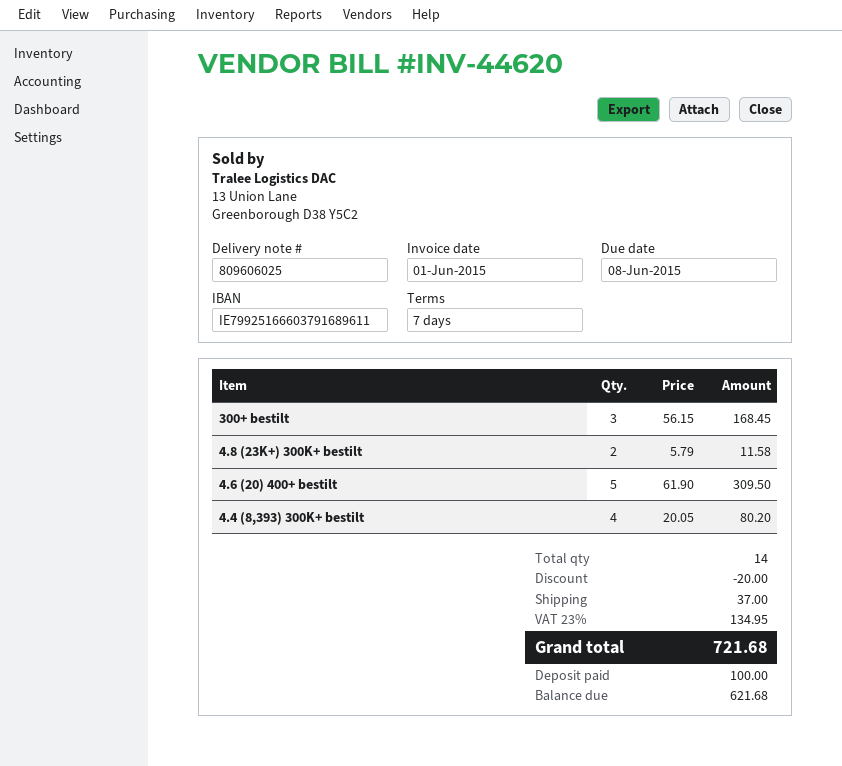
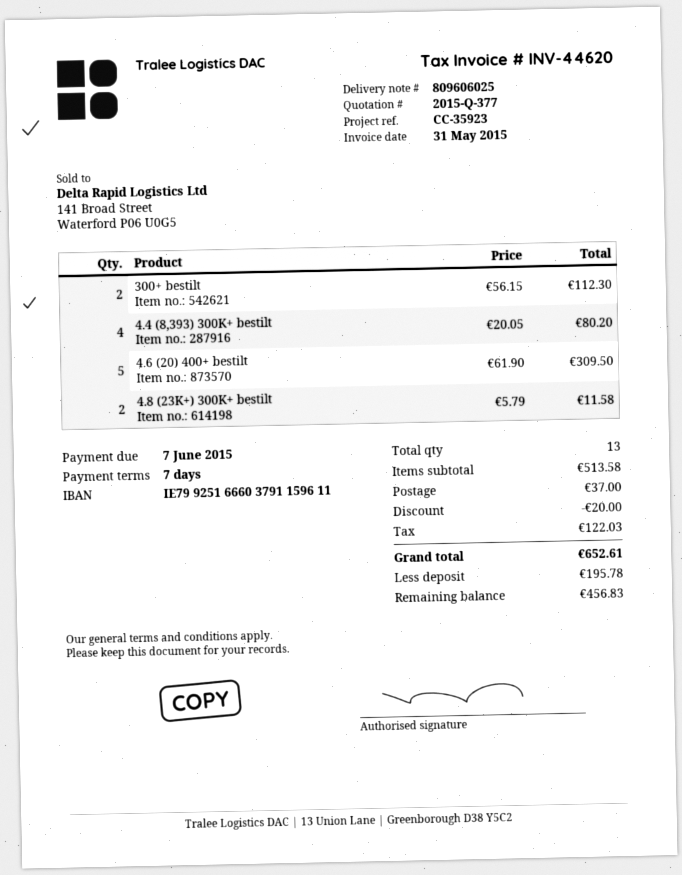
invoice date: 2015-06-01 -> 2015-05-31
due date: 2015-06-08 -> 2015-06-07
bank account: IE79925166603791689611 -> IE79925166603791159611
300+ bestilt: 3 x 56.15 = 168.45 -> 2 x 56.15 = 112.30
total quantity: 14 -> 13
tax: 134.95 -> 122.03
total: 721.68 -> 652.61
deposit: 100.00 -> 195.78
balance: 621.68 -> 456.83

